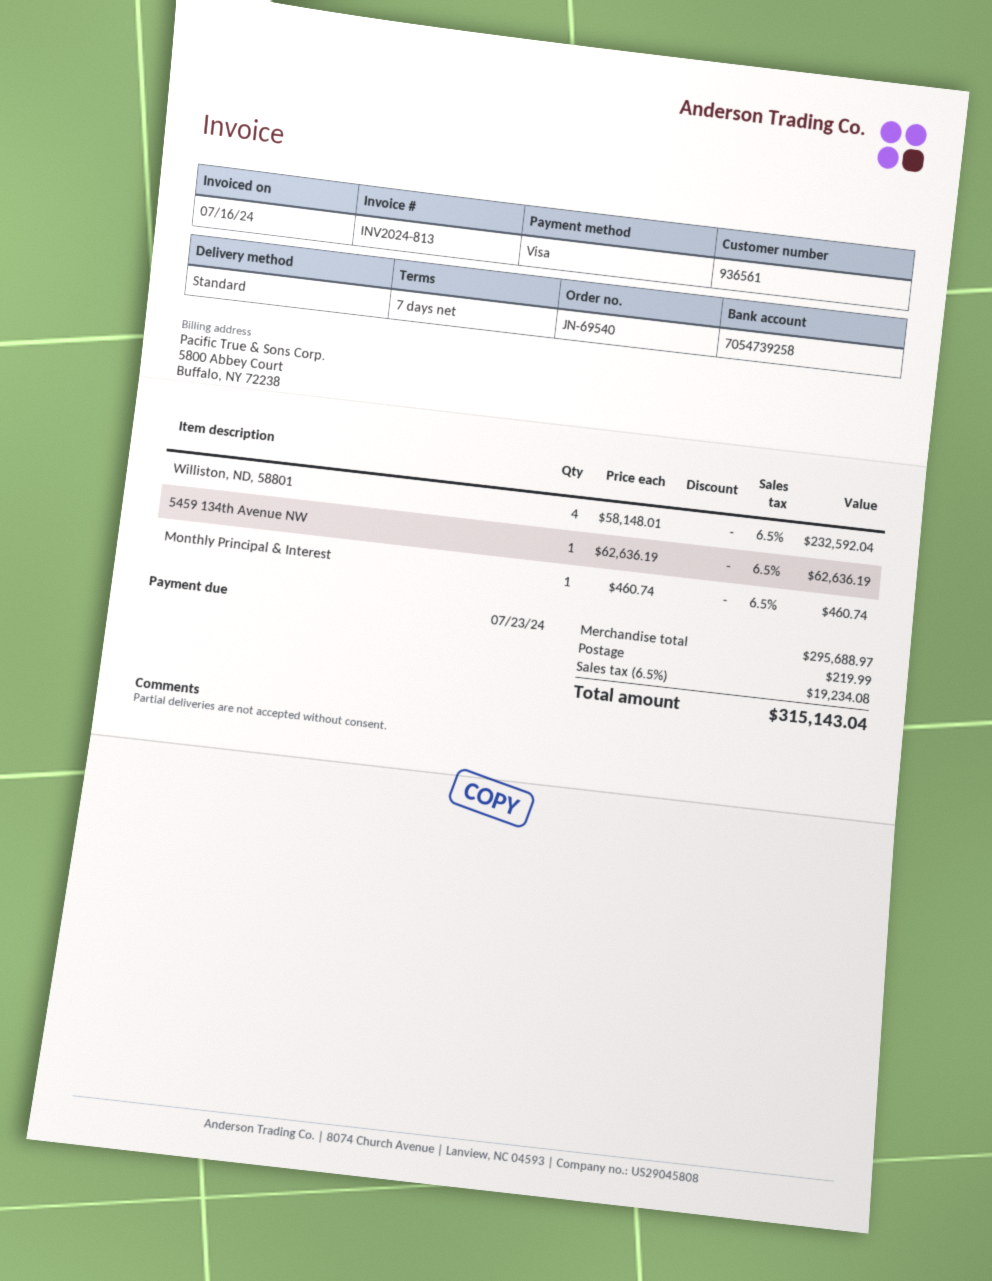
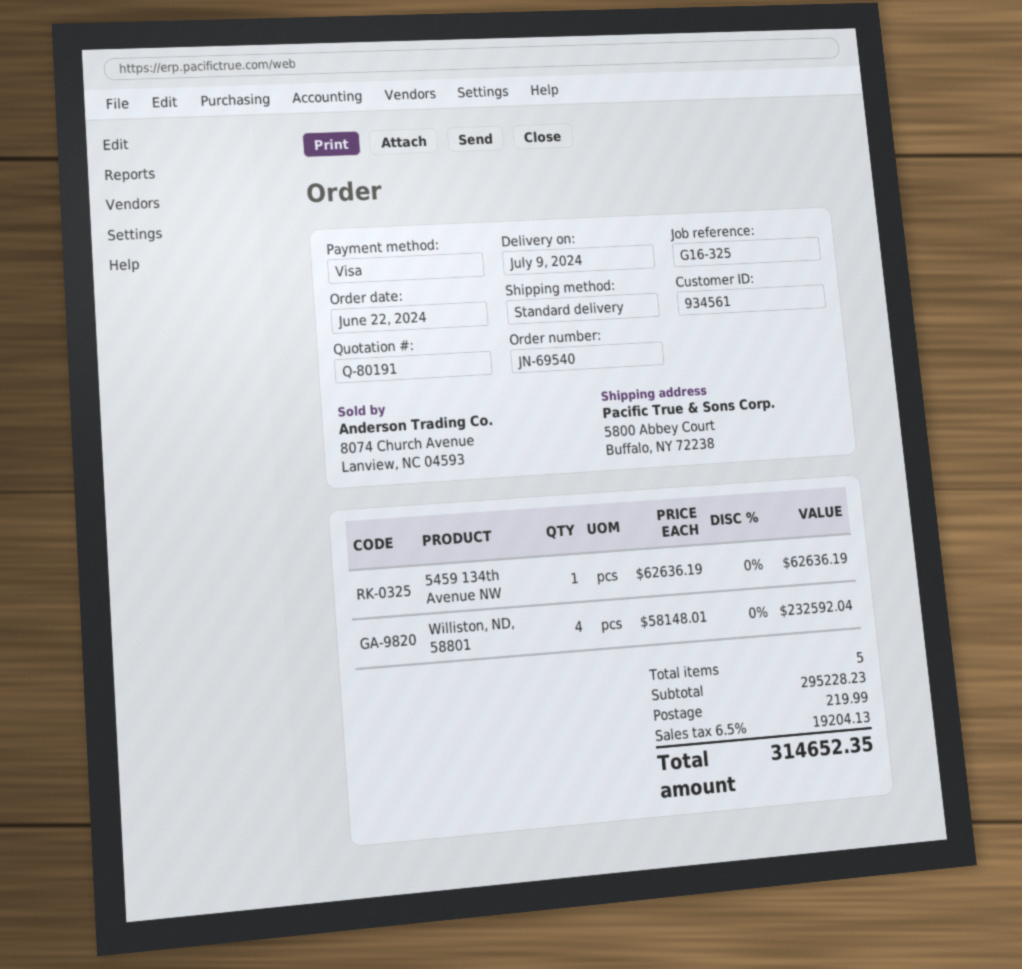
customer number: 936561 -> 934561
Monthly Principal & Interest: 1 x 460.74 = 460.74 -> none
subtotal: 295688.97 -> 295228.23
tax: 6.5% = 19234.08 -> 6.5% = 19204.13
total: 315143.04 -> 314652.35

